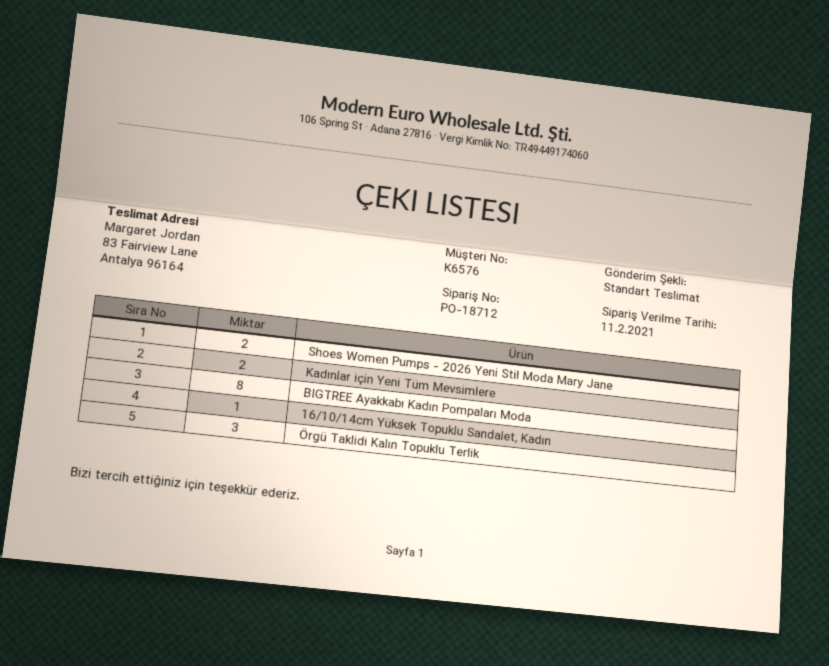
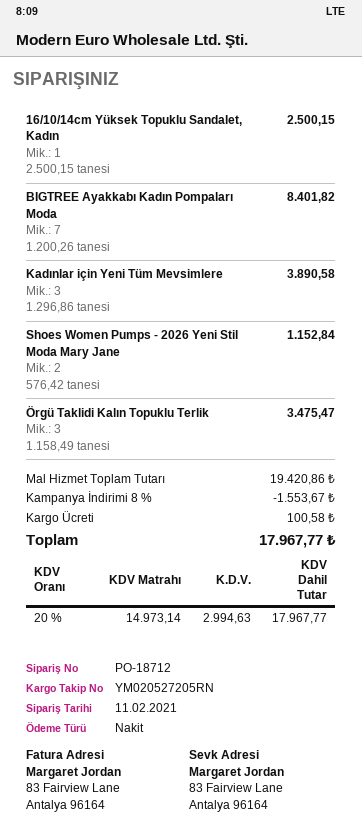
Kadınlar için Yeni Tüm Mevsimlere: 2 -> 3
BIGTREE Ayakkabı Kadın Pompaları Moda: 8 -> 7

